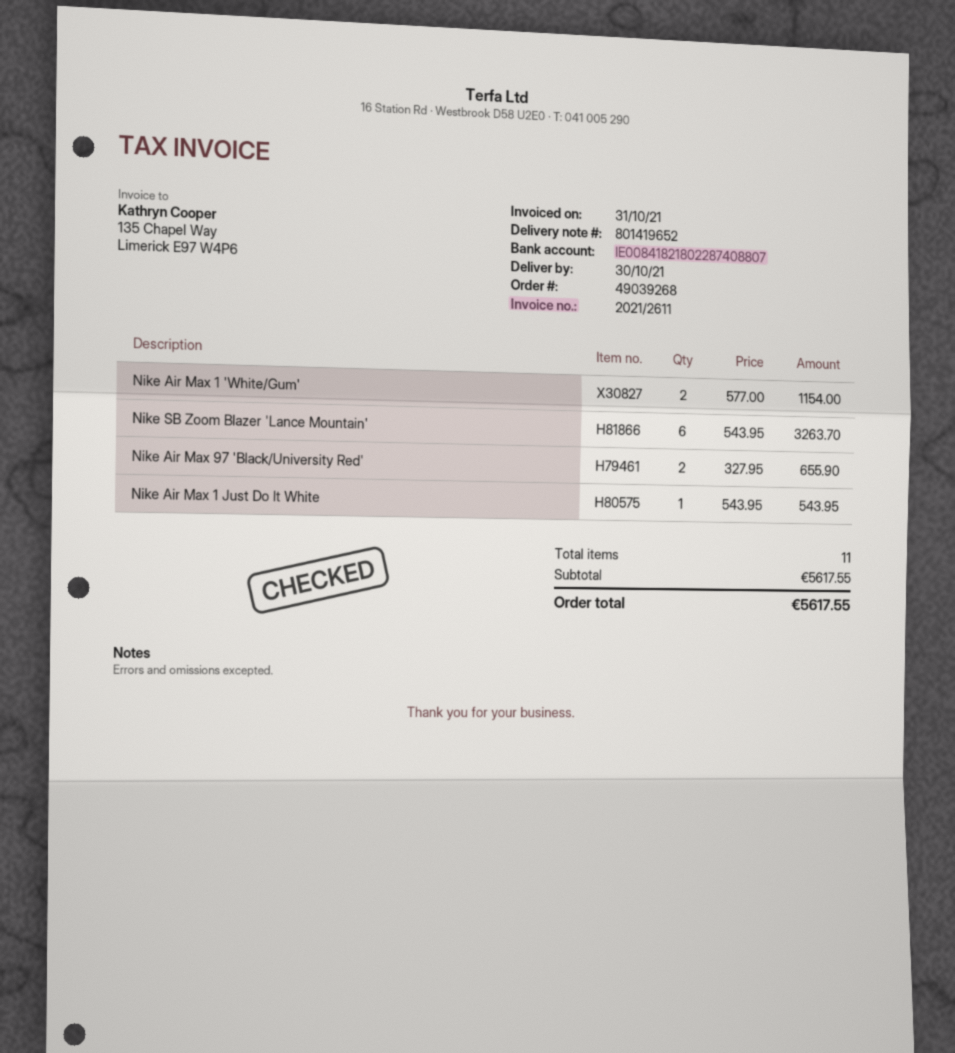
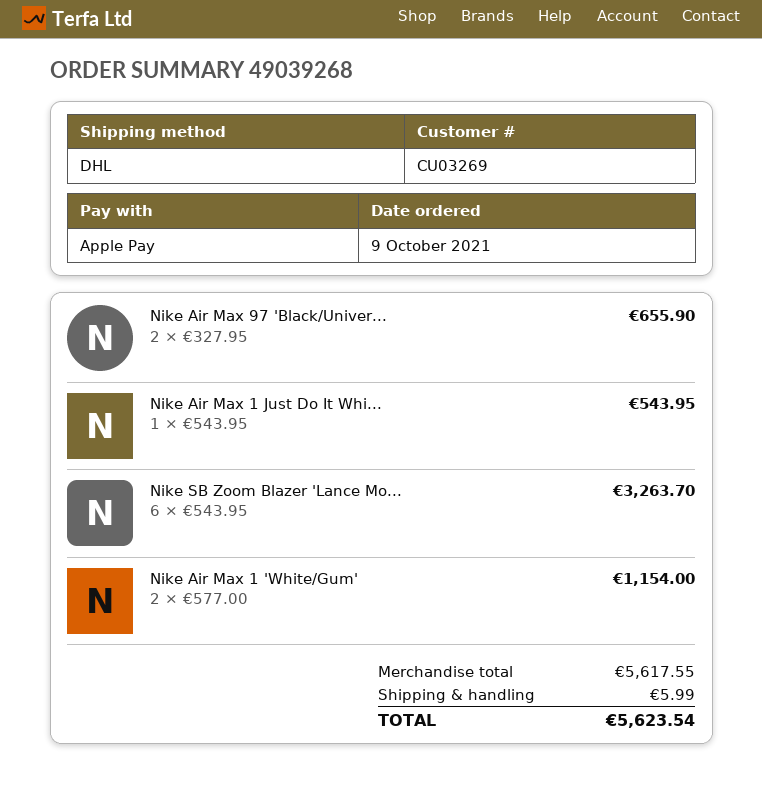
shipping: none -> 5.99
total: 5617.55 -> 5623.54

